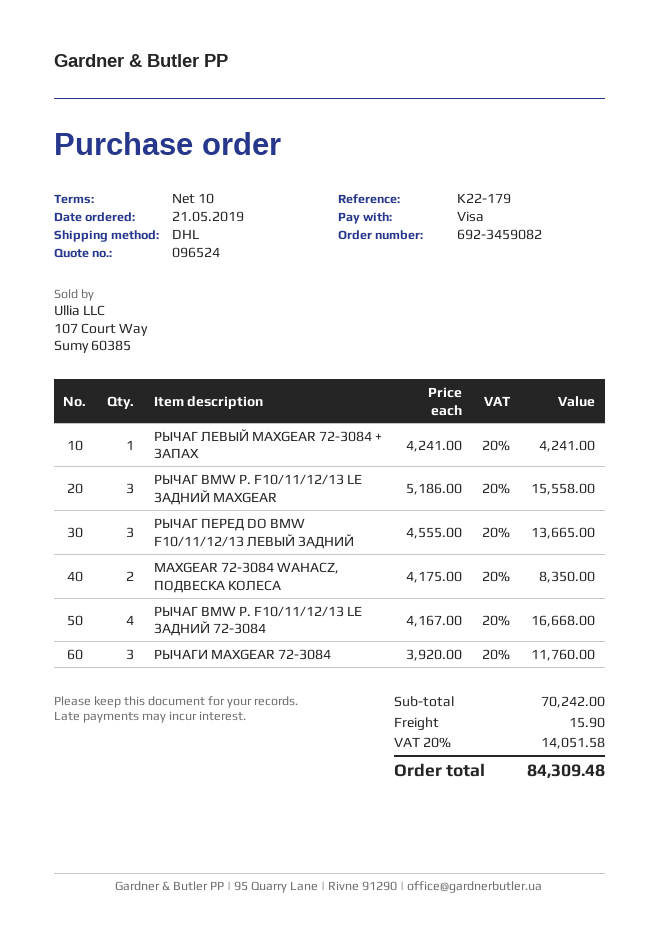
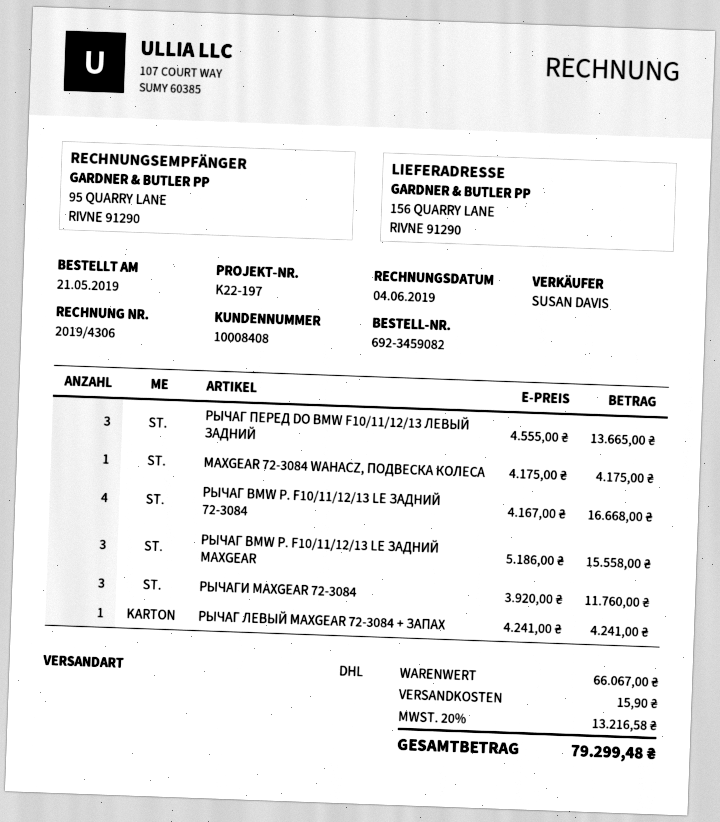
reference: K22-179 -> K22-197
MAXGEAR 72-3084 WAHACZ, ПОДВЕСКА КОЛЕСА: 2 x 4175.00 = 8350.00 -> 1 x 4175.00 = 4175.00
subtotal: 70242.00 -> 66067.00
tax: 20% = 14051.58 -> 20% = 13216.58
total: 84309.48 -> 79299.48

